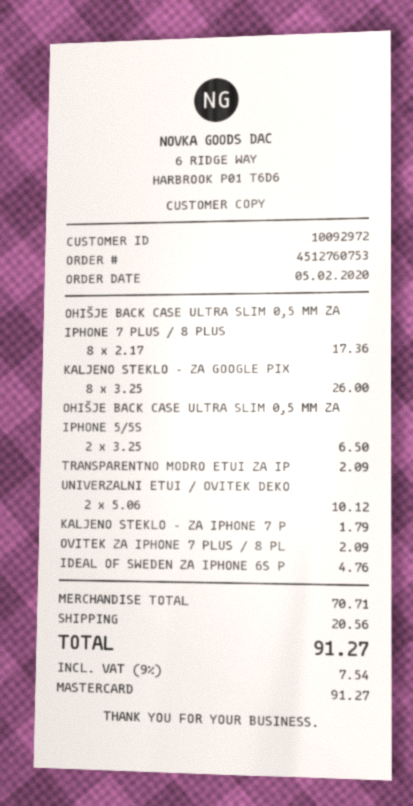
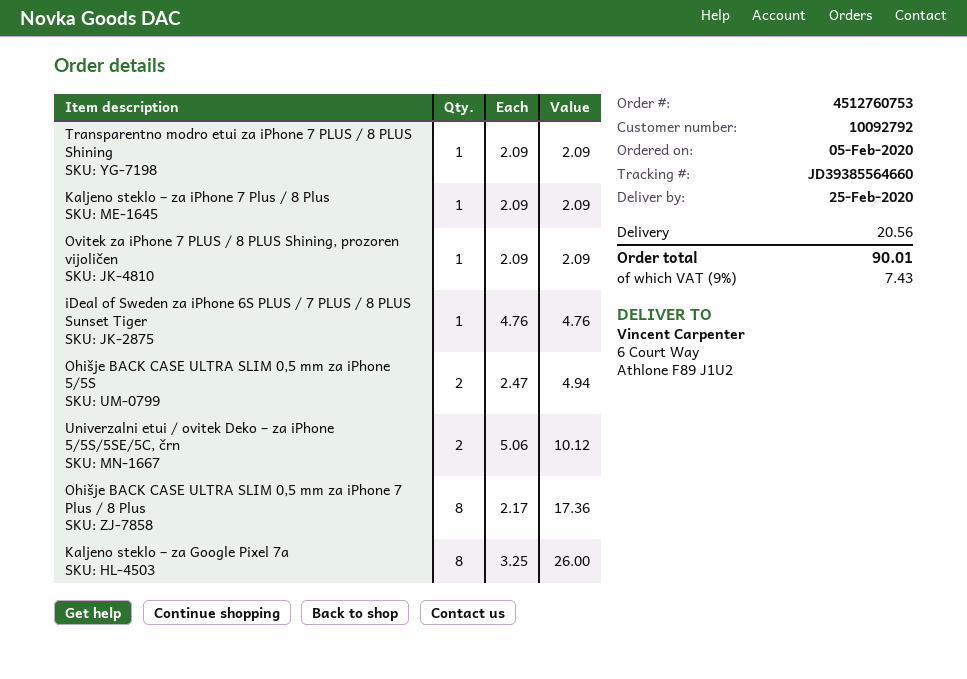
customer number: 10092972 -> 10092792
OHIŠJE BACK CASE ULTRA SLIM 0,5 MM ZA IPHONE 5/5S: 2 x 3.25 = 6.50 -> 2 x 2.47 = 4.94
KALJENO STEKLO – ZA IPHONE 7 P: 1 x 1.79 = 1.79 -> 1 x 2.09 = 2.09
tax: 9% = 7.54 -> 9% = 7.43
total: 91.27 -> 90.01

